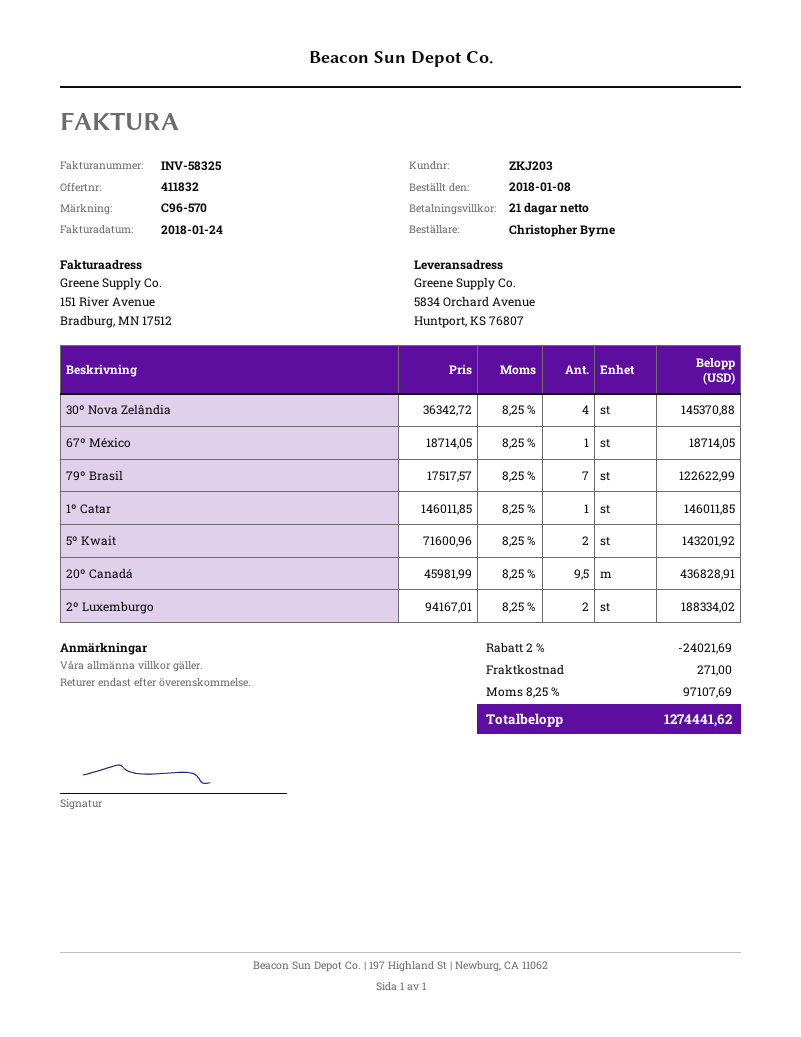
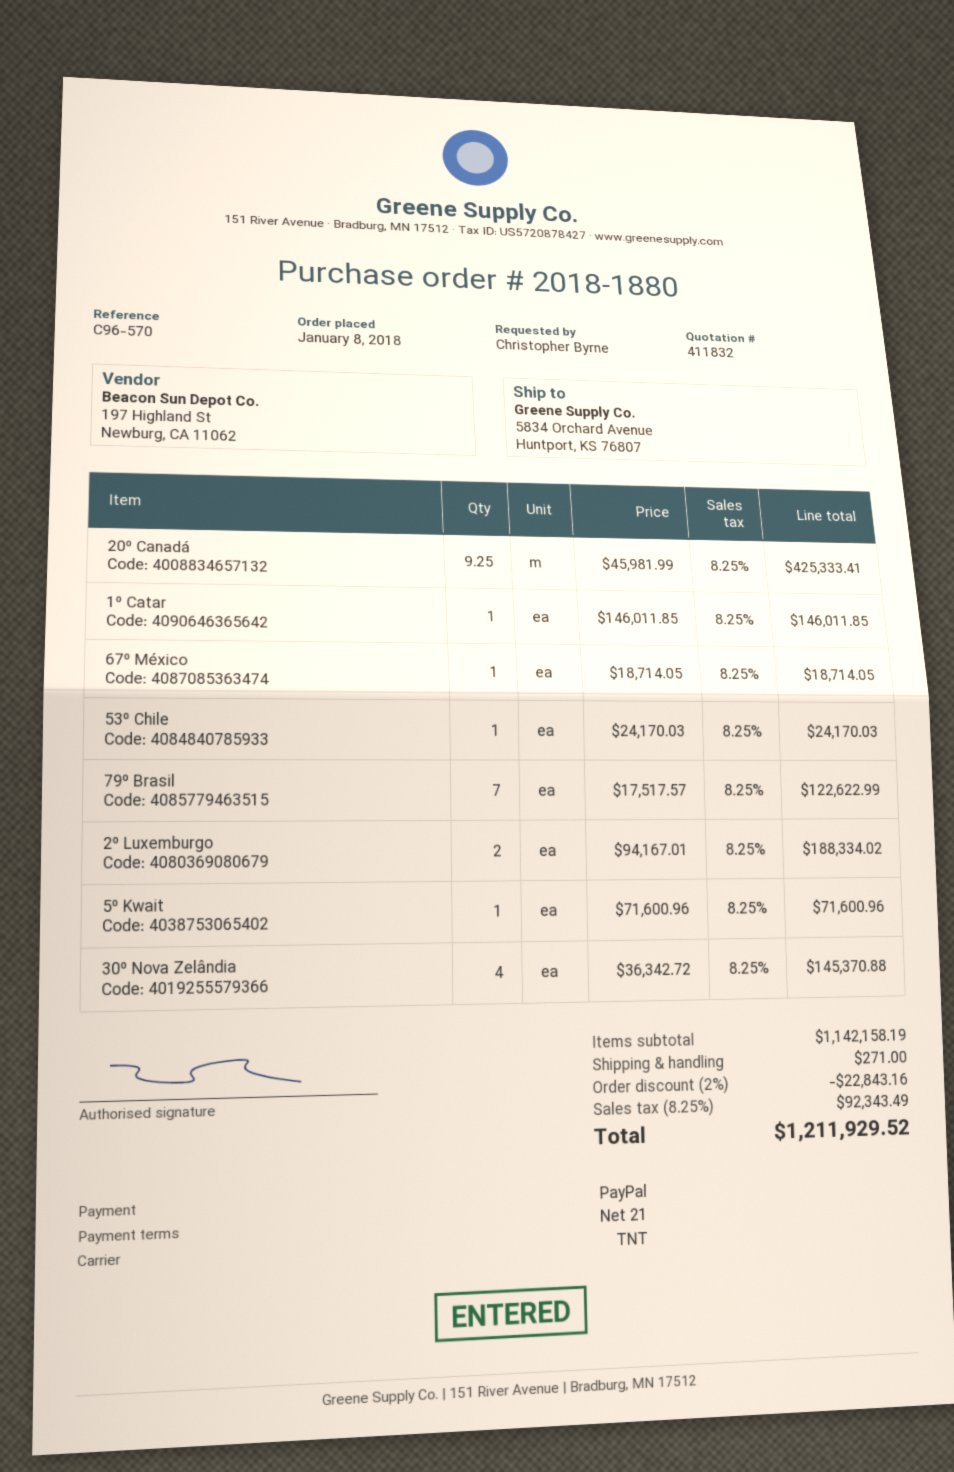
5º Kwait: 2 x 71600.96 = 143201.92 -> 1 x 71600.96 = 71600.96
20º Canadá: 9.5 x 45981.99 = 436828.91 -> 9.25 x 45981.99 = 425333.41
53º Chile: none -> 1 x 24170.03 = 24170.03
discount: 2% = 24021.69 -> 2% = 22843.16
tax: 8.25% = 97107.69 -> 8.25% = 92343.49
total: 1274441.62 -> 1211929.52

